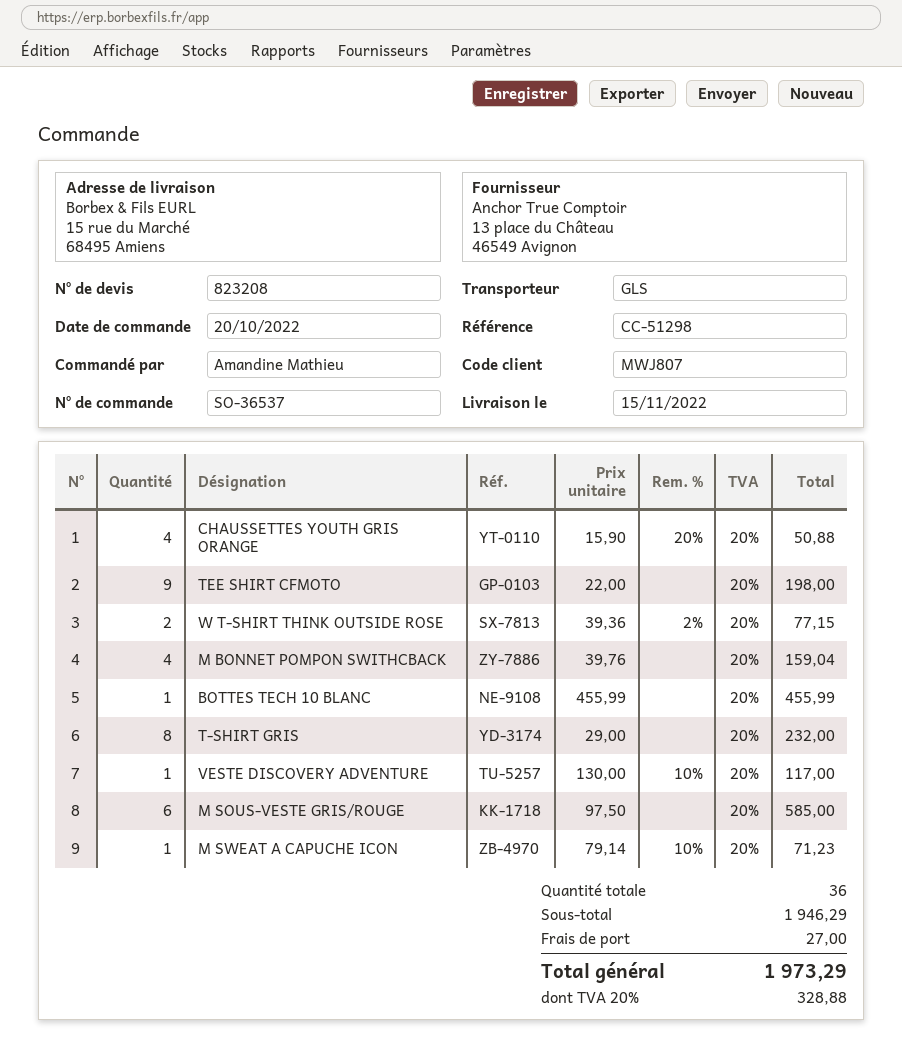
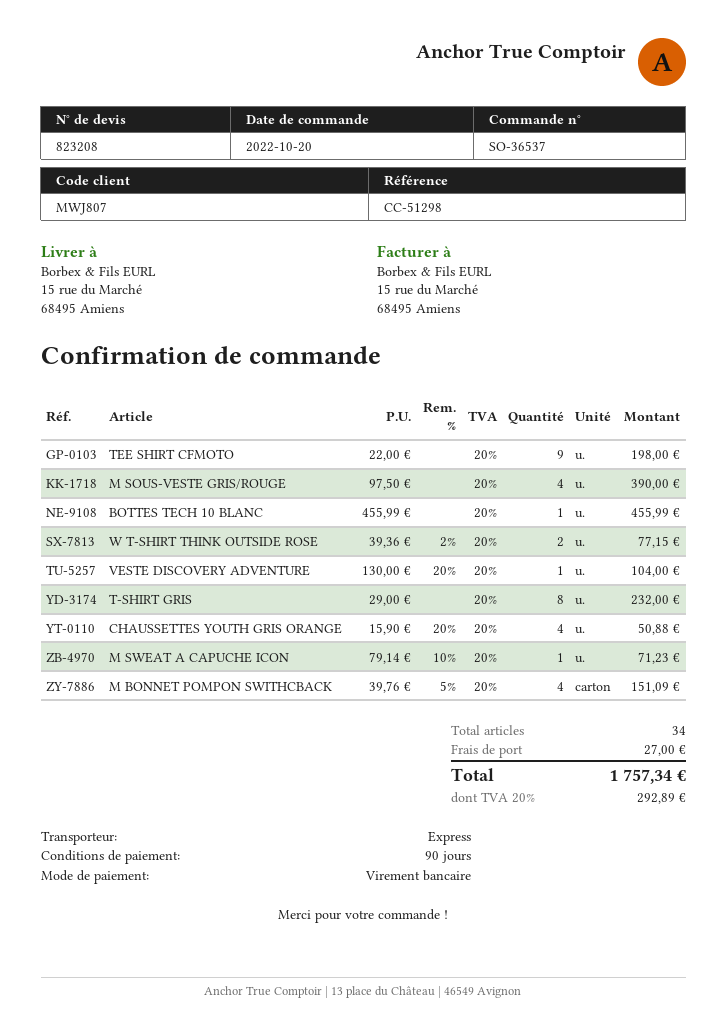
shipping method: GLS -> express
M BONNET POMPON SWITHCBACK: 4 x 39.76 = 159.04 -> 4 x 39.76 - 5% = 151.09
VESTE DISCOVERY ADVENTURE: 1 x 130.00 - 10% = 117.00 -> 1 x 130.00 - 20% = 104.00
M SOUS-VESTE GRIS/ROUGE: 6 x 97.50 = 585.00 -> 4 x 97.50 = 390.00
total quantity: 36 -> 34
tax: 20% = 328.88 -> 20% = 292.89
total: 1973.29 -> 1757.34

